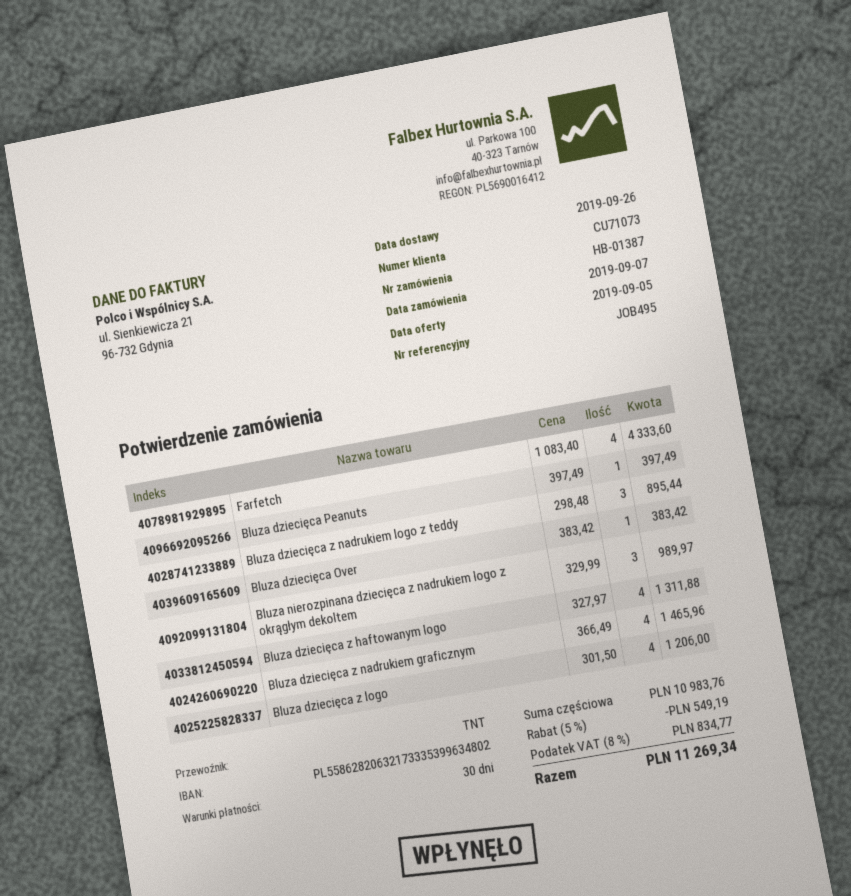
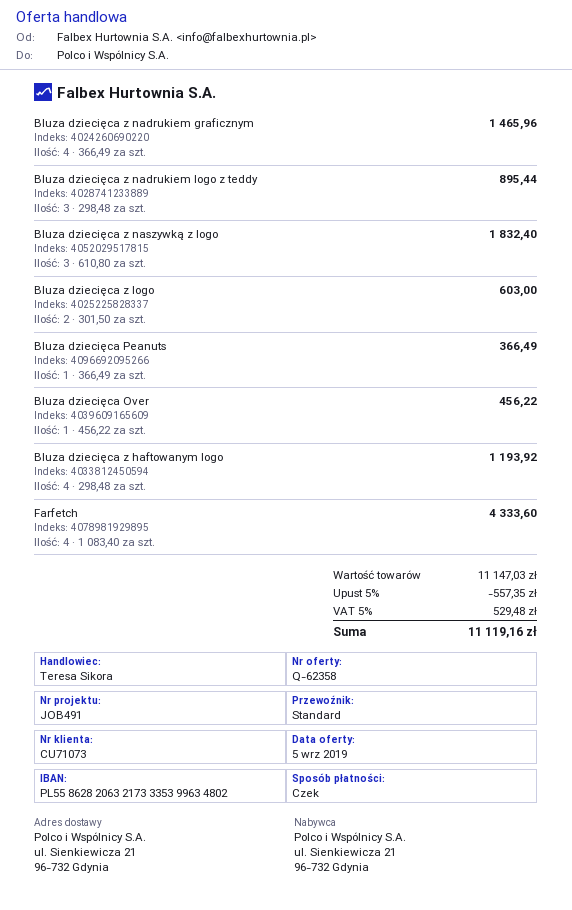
reference: JOB495 -> JOB491
shipping method: TNT -> standard
Bluza dziecięca Peanuts: 1 x 397.49 = 397.49 -> 1 x 366.49 = 366.49
Bluza dziecięca Over: 1 x 383.42 = 383.42 -> 1 x 456.22 = 456.22
Bluza nierozpinana dziecięca z nadrukiem logo z okrągłym dekoltem: 3 x 329.99 = 989.97 -> none
Bluza dziecięca z haftowanym logo: 4 x 327.97 = 1311.88 -> 4 x 298.48 = 1193.92
Bluza dziecięca z logo: 4 x 301.50 = 1206.00 -> 2 x 301.50 = 603.00
Bluza dziecięca z naszywką z logo: none -> 3 x 610.80 = 1832.40
subtotal: 10983.76 -> 11147.03
discount: 5% = 549.19 -> 5% = 557.35
tax: 8% = 834.77 -> 5% = 529.48
total: 11269.34 -> 11119.16

